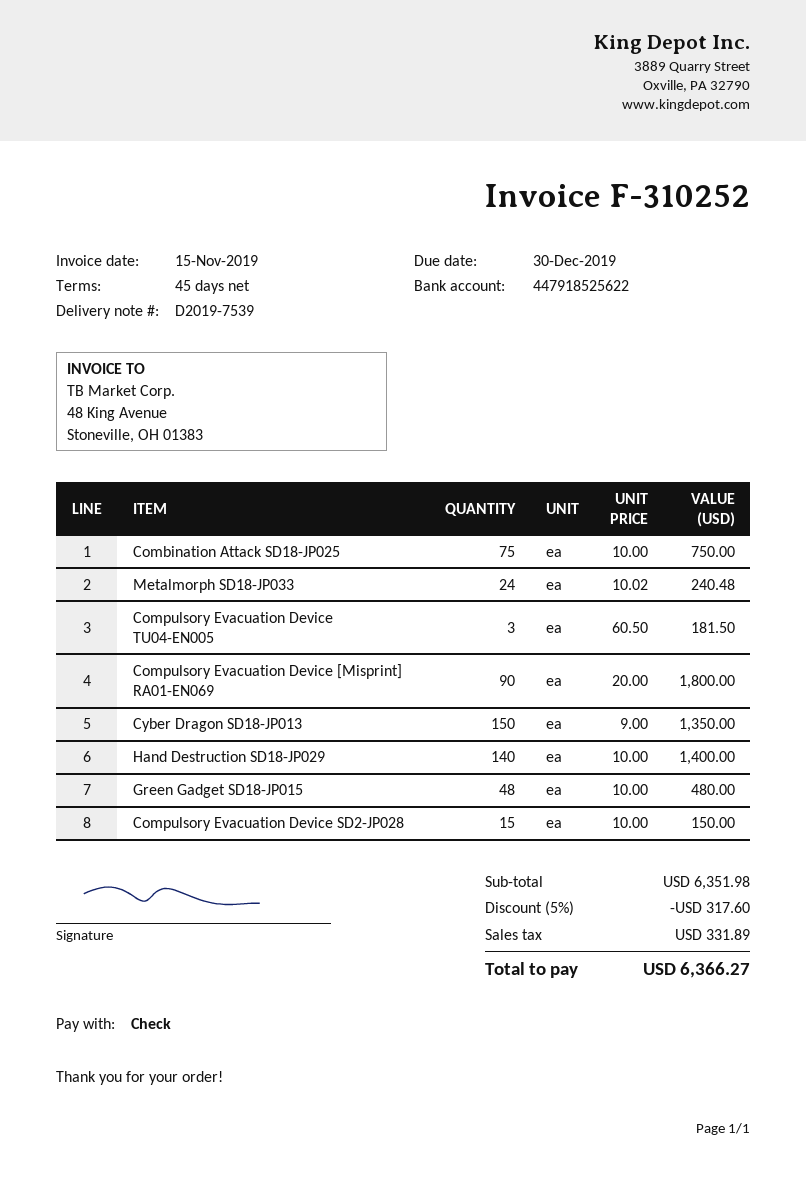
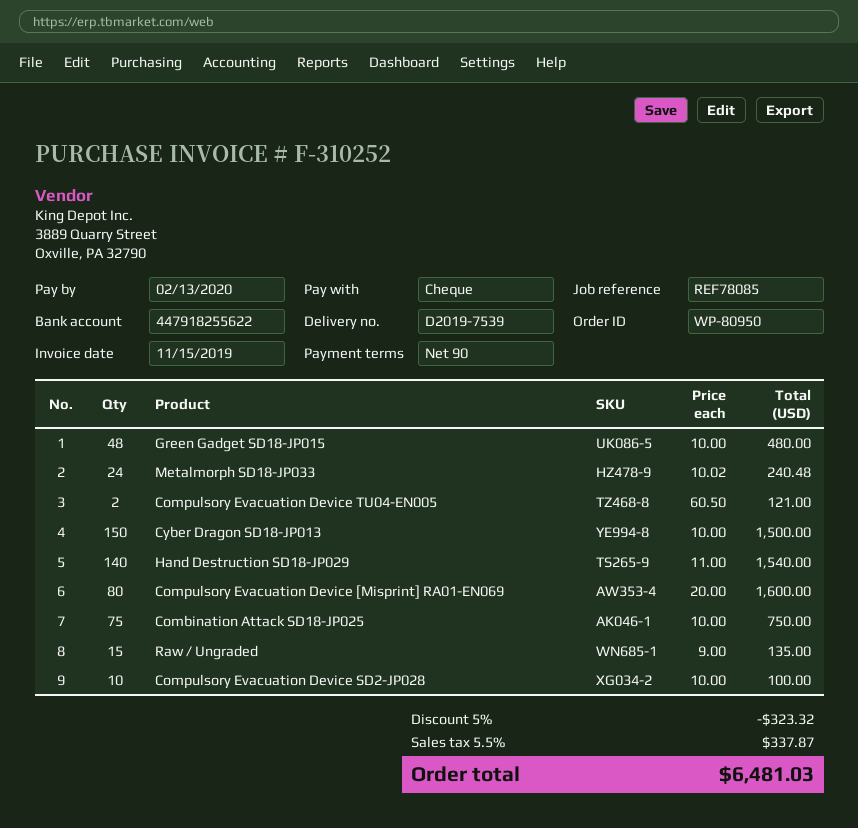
payment terms: 45 days -> 90 days
due date: 2019-12-30 -> 2020-02-13
bank account: 447918525622 -> 447918255622
Compulsory Evacuation Device TU04-EN005: 3 x 60.50 = 181.50 -> 2 x 60.50 = 121.00
Compulsory Evacuation Device [Misprint] RA01-EN069: 90 x 20.00 = 1800.00 -> 80 x 20.00 = 1600.00
Cyber Dragon SD18-JP013: 150 x 9.00 = 1350.00 -> 150 x 10.00 = 1500.00
Hand Destruction SD18-JP029: 140 x 10.00 = 1400.00 -> 140 x 11.00 = 1540.00
Compulsory Evacuation Device SD2-JP028: 15 x 10.00 = 150.00 -> 10 x 10.00 = 100.00
Raw / Ungraded: none -> 15 x 9.00 = 135.00
discount: 5% = 317.60 -> 5% = 323.32
tax: 331.89 -> 337.87
total: 6366.27 -> 6481.03

